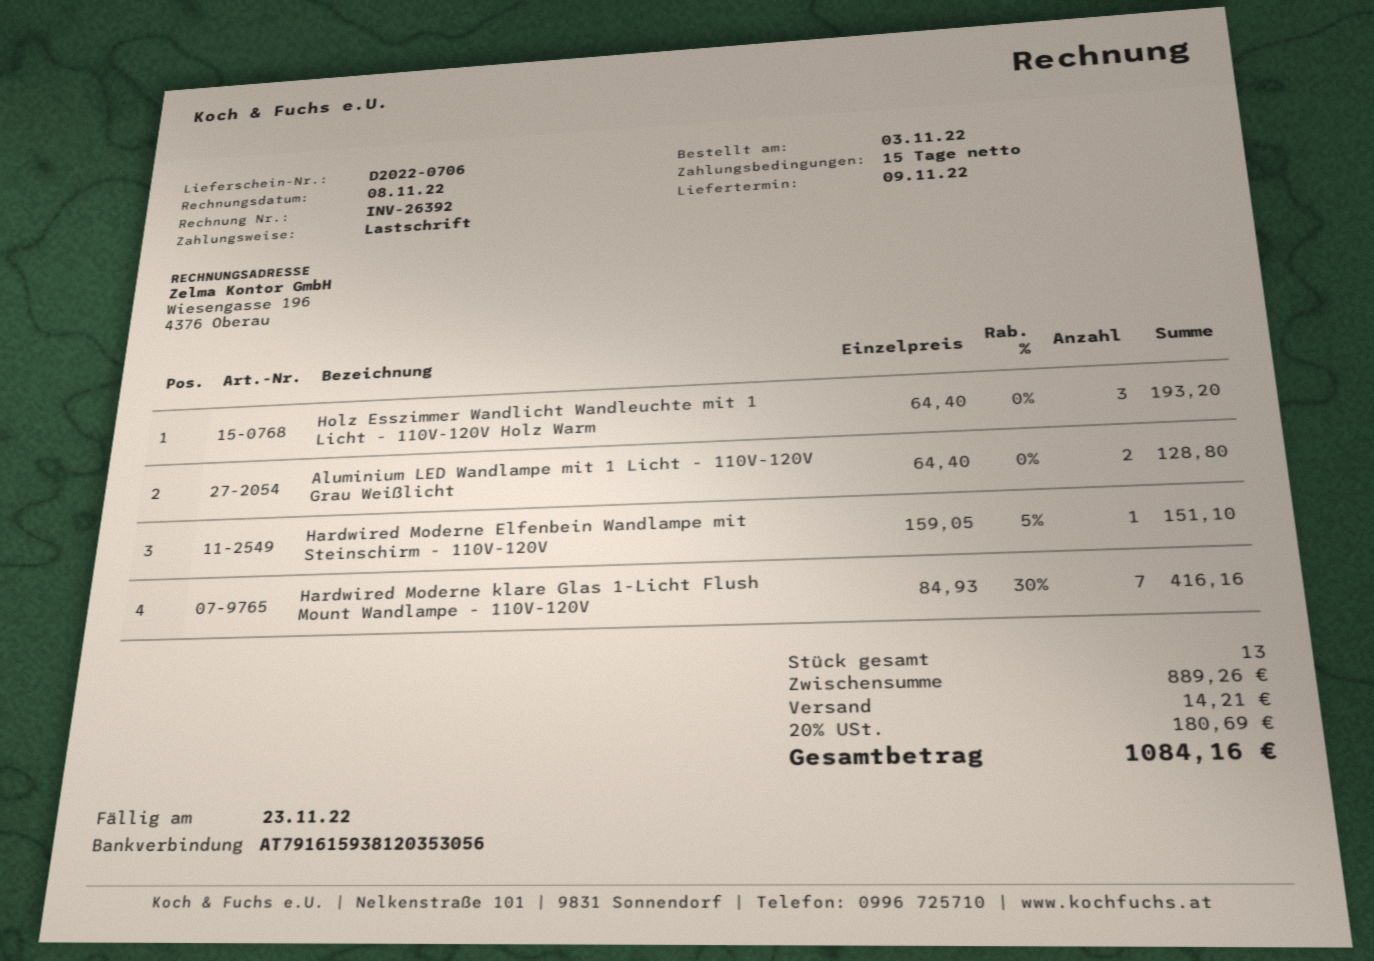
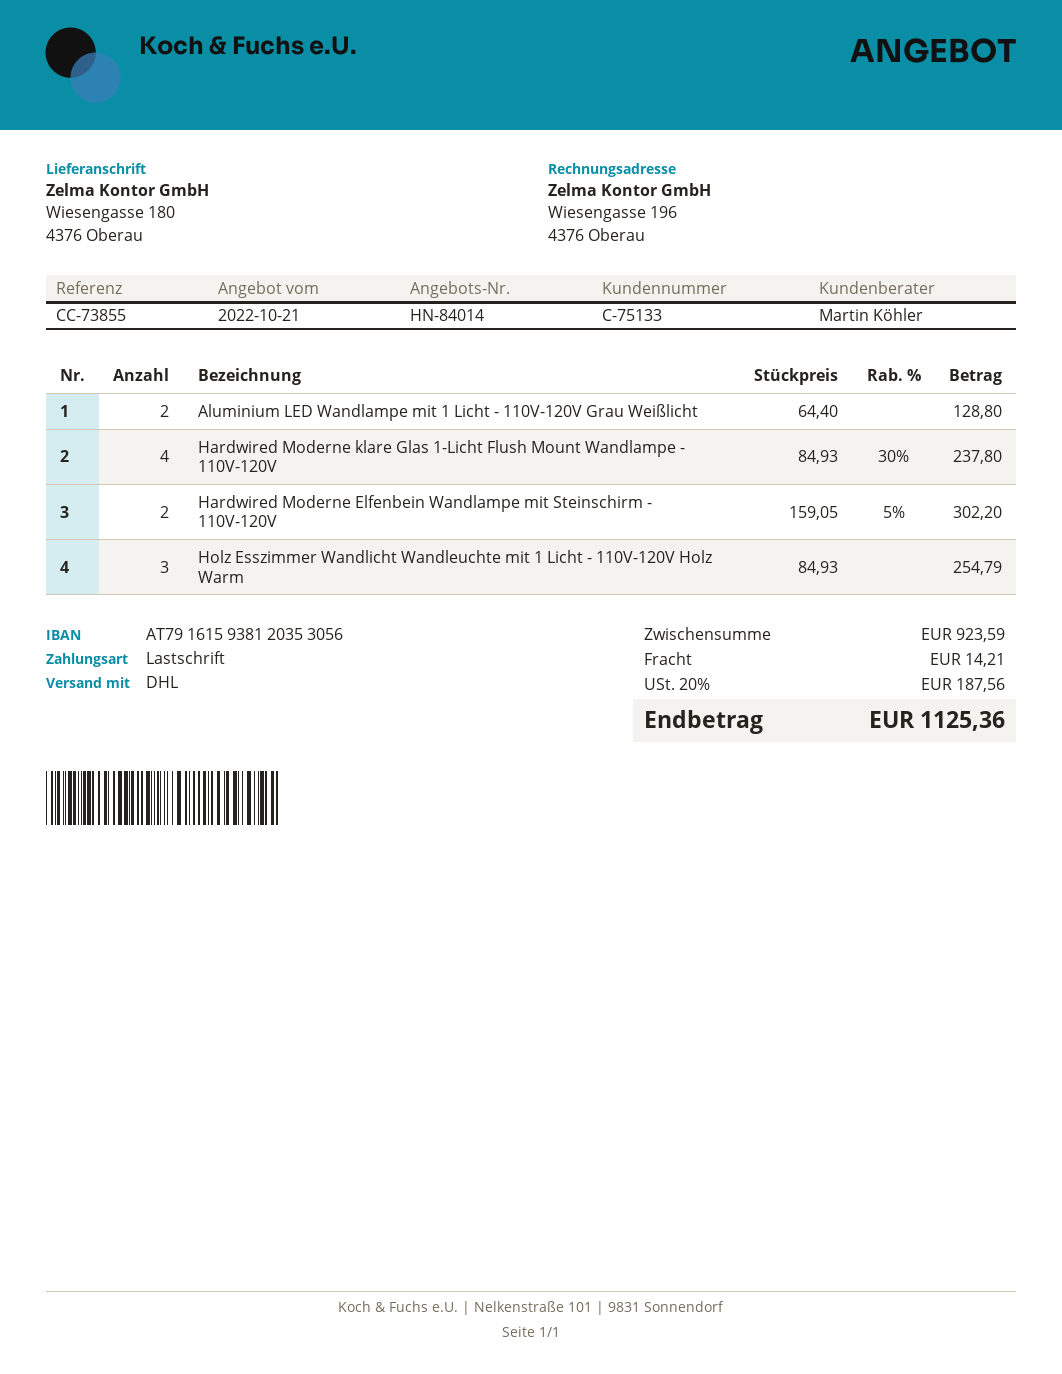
Holz Esszimmer Wandlicht Wandleuchte mit 1 Licht - 110V-120V Holz Warm: 3 x 64.40 = 193.20 -> 3 x 84.93 = 254.79
Hardwired Moderne Elfenbein Wandlampe mit Steinschirm - 110V-120V: 1 x 159.05 - 5% = 151.10 -> 2 x 159.05 - 5% = 302.20
Hardwired Moderne klare Glas 1-Licht Flush Mount Wandlampe - 110V-120V: 7 x 84.93 - 30% = 416.16 -> 4 x 84.93 - 30% = 237.80
subtotal: 889.26 -> 923.59
tax: 20% = 180.69 -> 20% = 187.56
total: 1084.16 -> 1125.36

